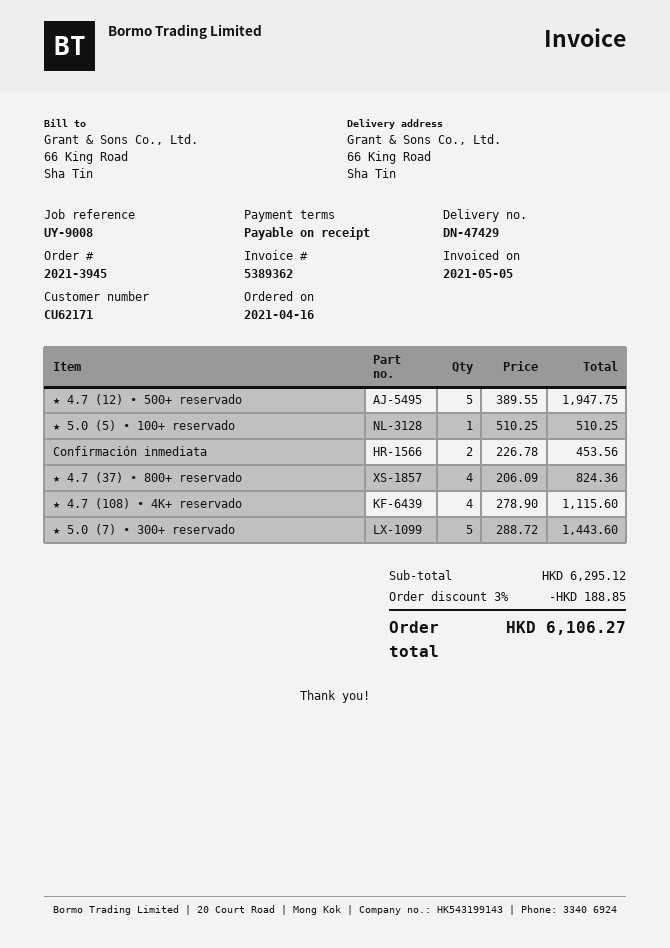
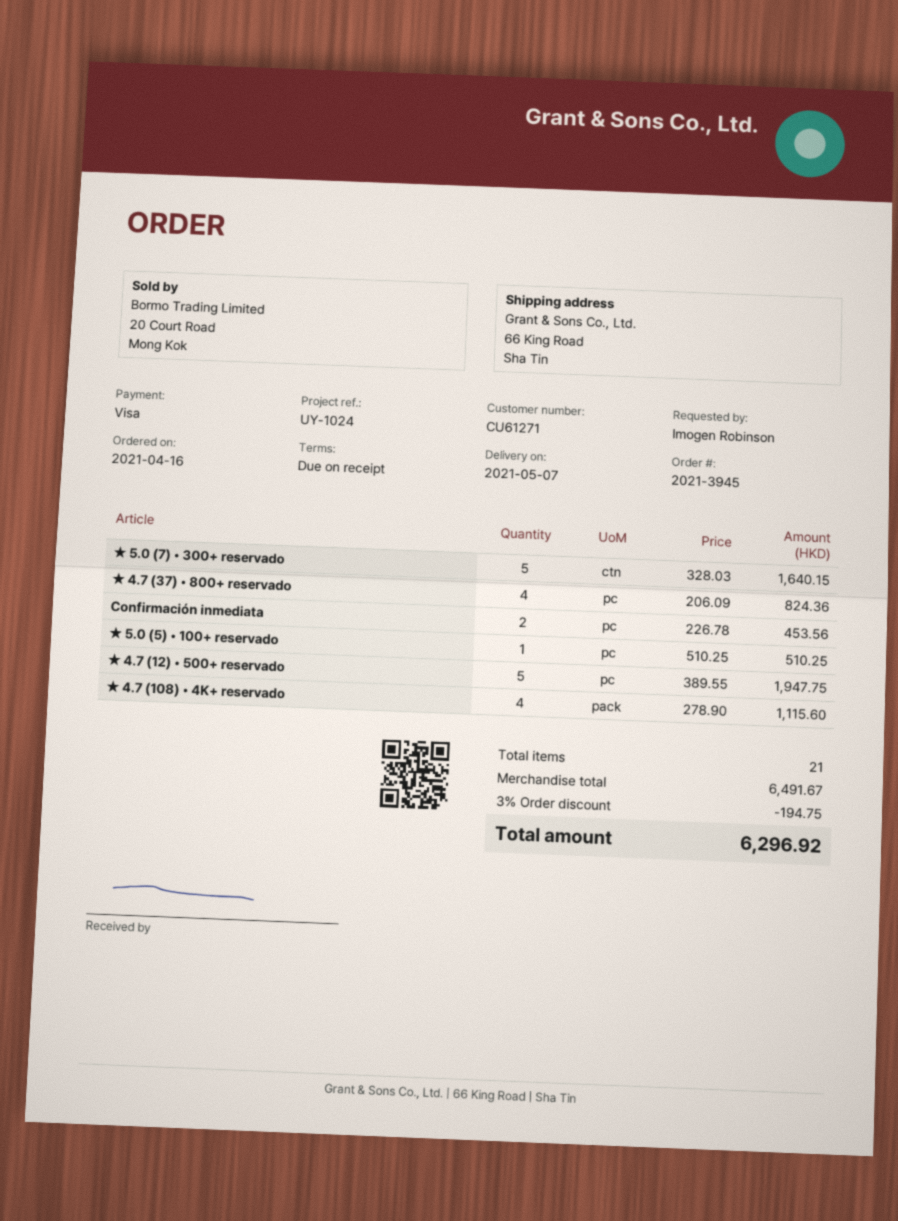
customer number: CU62171 -> CU61271
reference: UY-9008 -> UY-1024
★ 5.0 (7) • 300+ reservado: 5 x 288.72 = 1443.60 -> 5 x 328.03 = 1640.15
subtotal: 6295.12 -> 6491.67
discount: 3% = 188.85 -> 3% = 194.75
total: 6106.27 -> 6296.92

